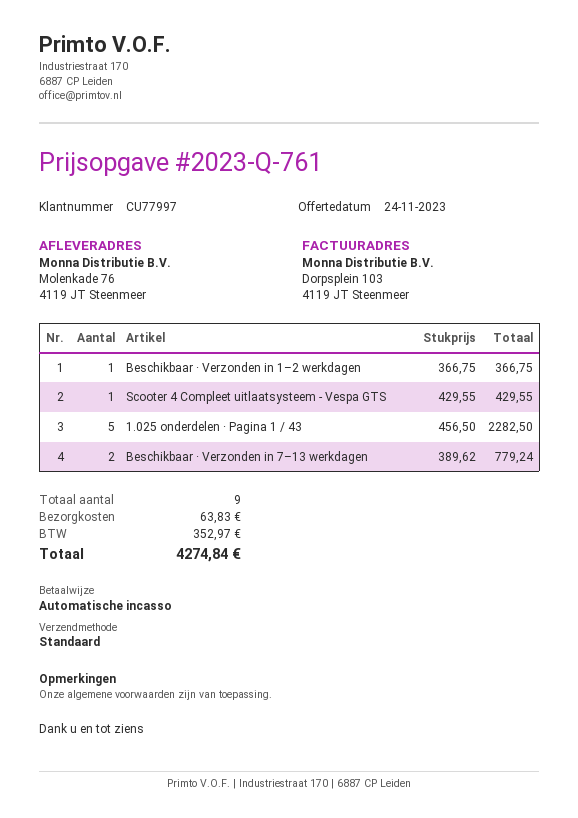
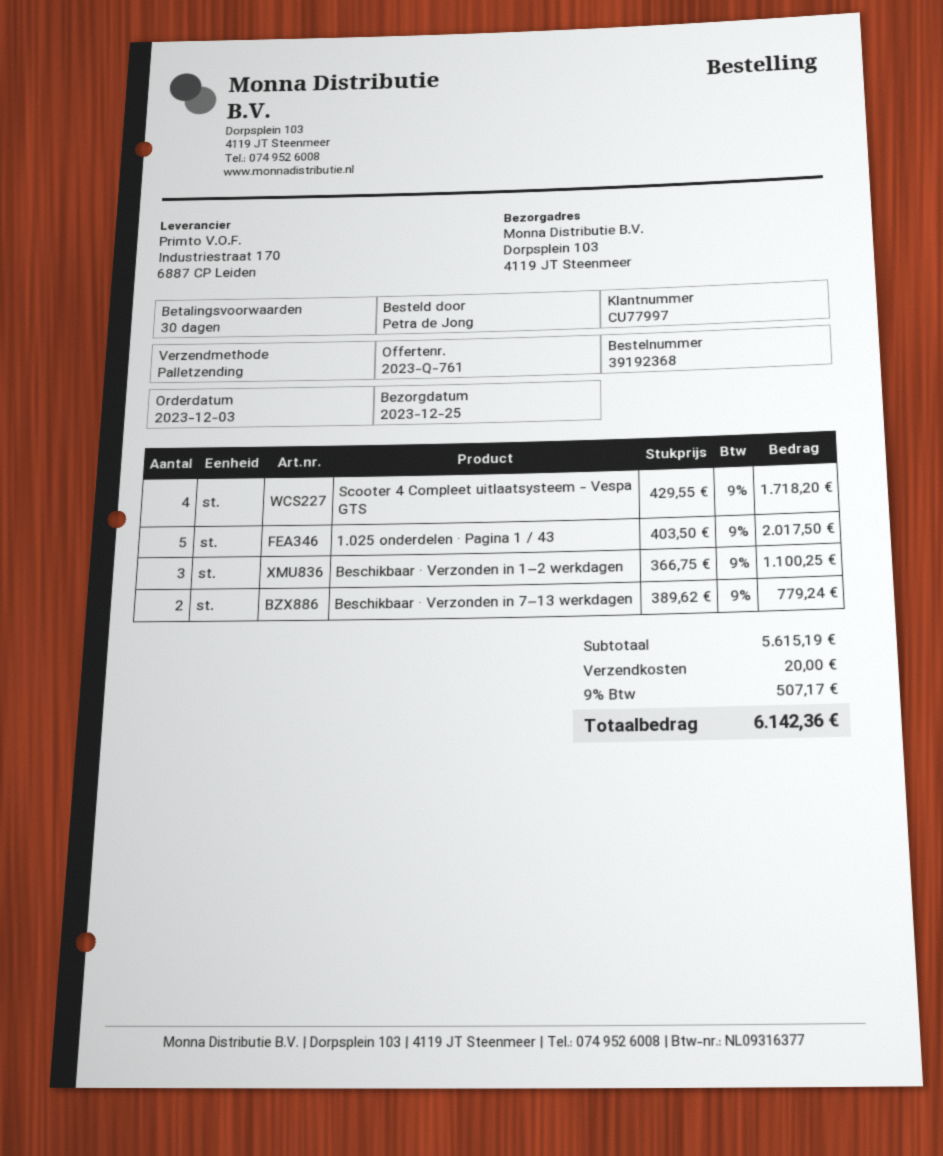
shipping method: standard -> pallet freight
ship to: Molenkade 76, 4119 JT Steenmeer -> Dorpsplein 103, 4119 JT Steenmeer
Beschikbaar · Verzonden in 1–2 werkdagen: 1 x 366.75 = 366.75 -> 3 x 366.75 = 1100.25
Scooter 4 Compleet uitlaatsysteem - Vespa GTS: 1 x 429.55 = 429.55 -> 4 x 429.55 = 1718.20
1.025 onderdelen · Pagina 1 / 43: 5 x 456.50 = 2282.50 -> 5 x 403.50 = 2017.50
shipping: 63.83 -> 20.00
tax: 352.97 -> 507.17
total: 4274.84 -> 6142.36

